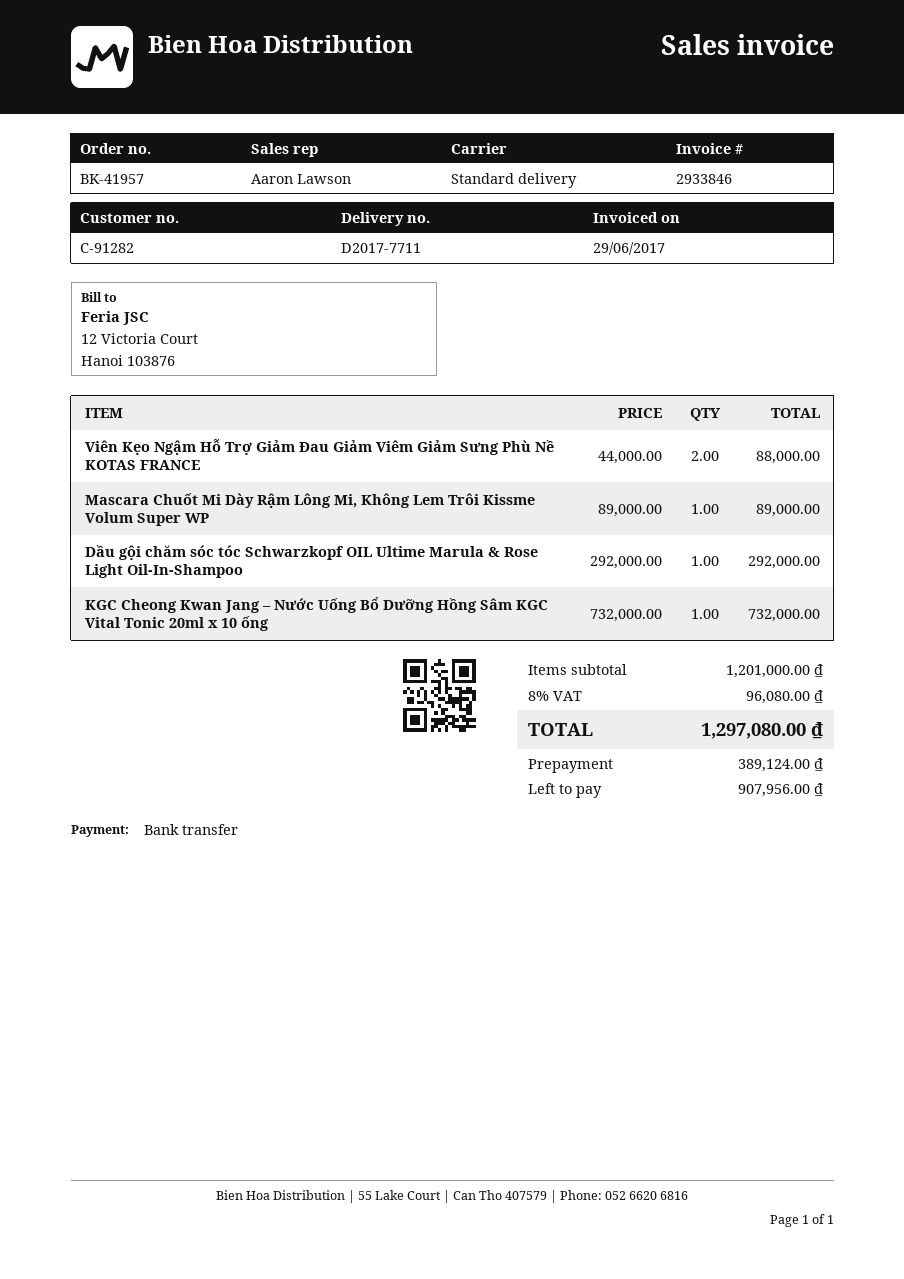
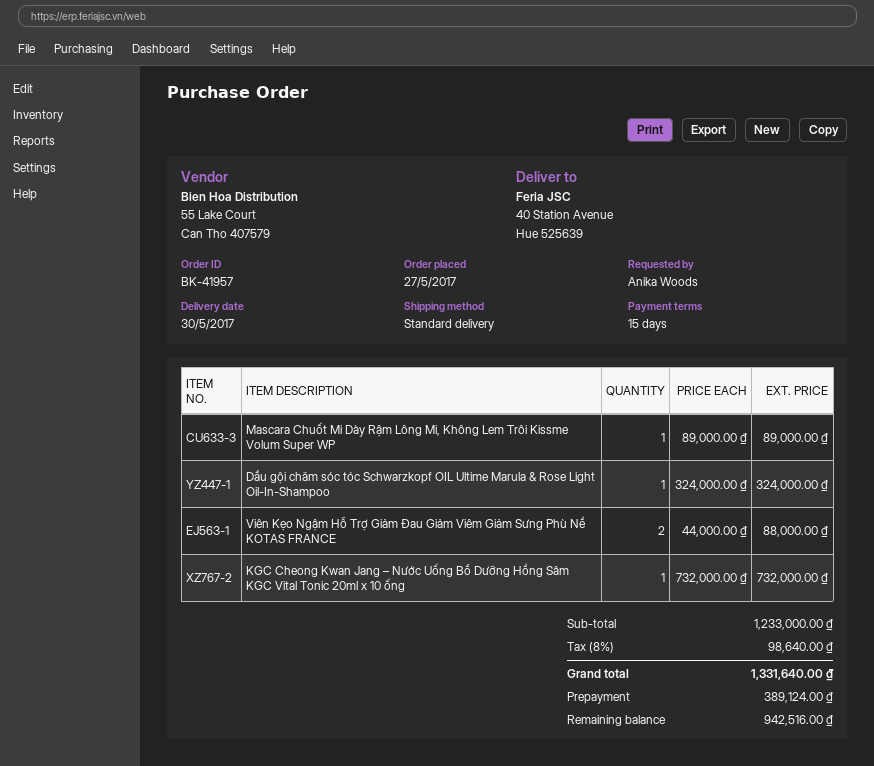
Dầu gội chăm sóc tóc Schwarzkopf OIL Ultime Marula & Rose Light Oil-In-Shampoo: 1 x 292000.00 = 292000.00 -> 1 x 324000.00 = 324000.00
subtotal: 1201000.00 -> 1233000.00
tax: 8% = 96080.00 -> 8% = 98640.00
total: 1297080.00 -> 1331640.00
balance: 907956.00 -> 942516.00

